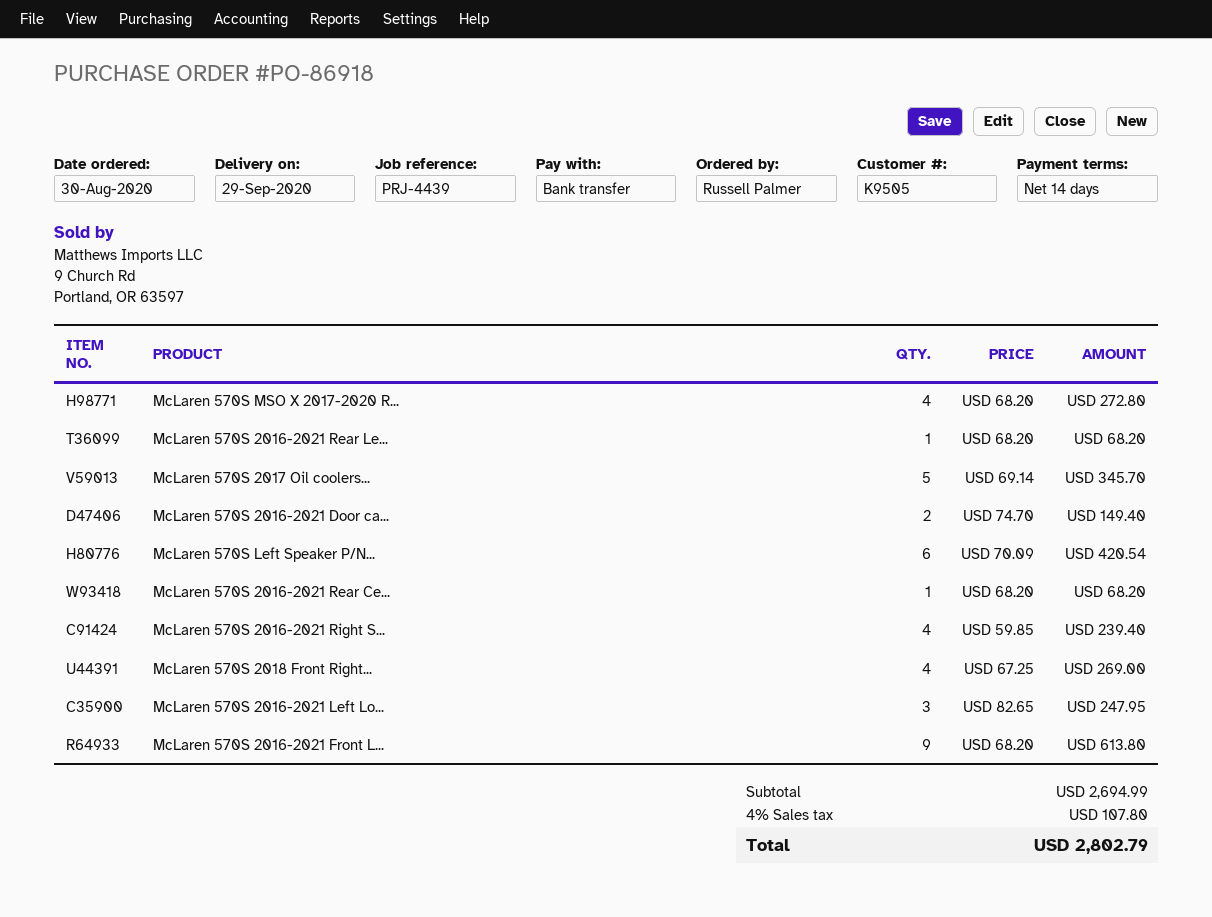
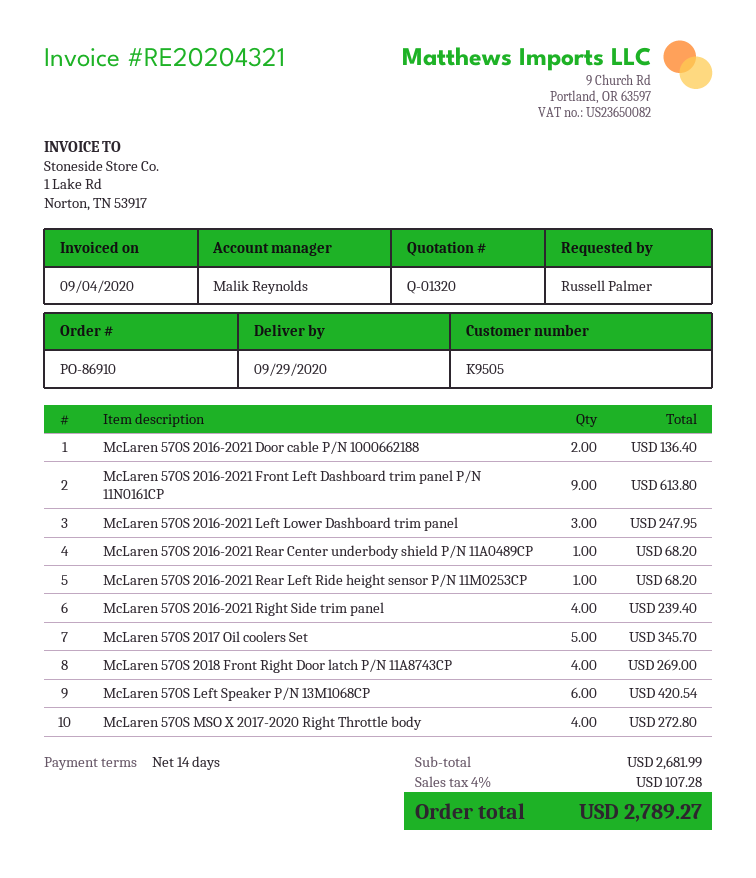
order number: PO-86918 -> PO-86910
McLaren 570S 2016-2021 Door ca...: 2 for 149.40 -> 2 for 136.40
subtotal: 2694.99 -> 2681.99
tax: 4% = 107.80 -> 4% = 107.28
total: 2802.79 -> 2789.27

